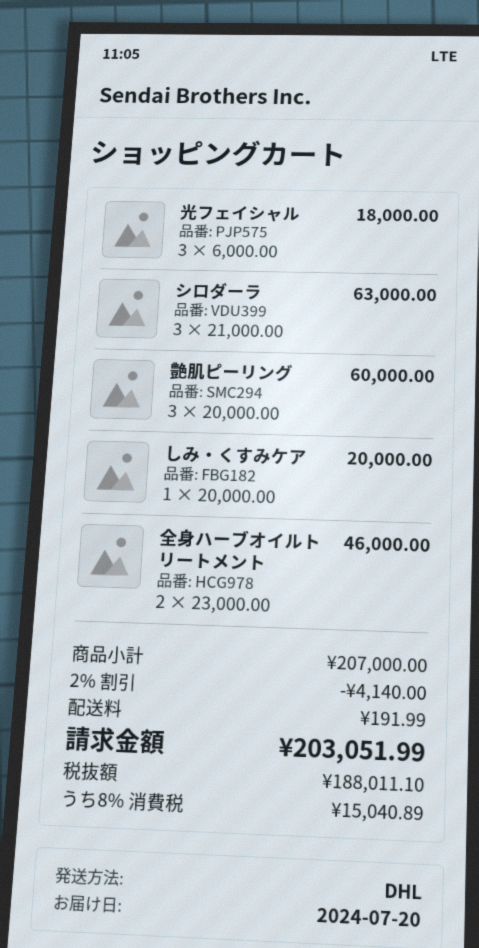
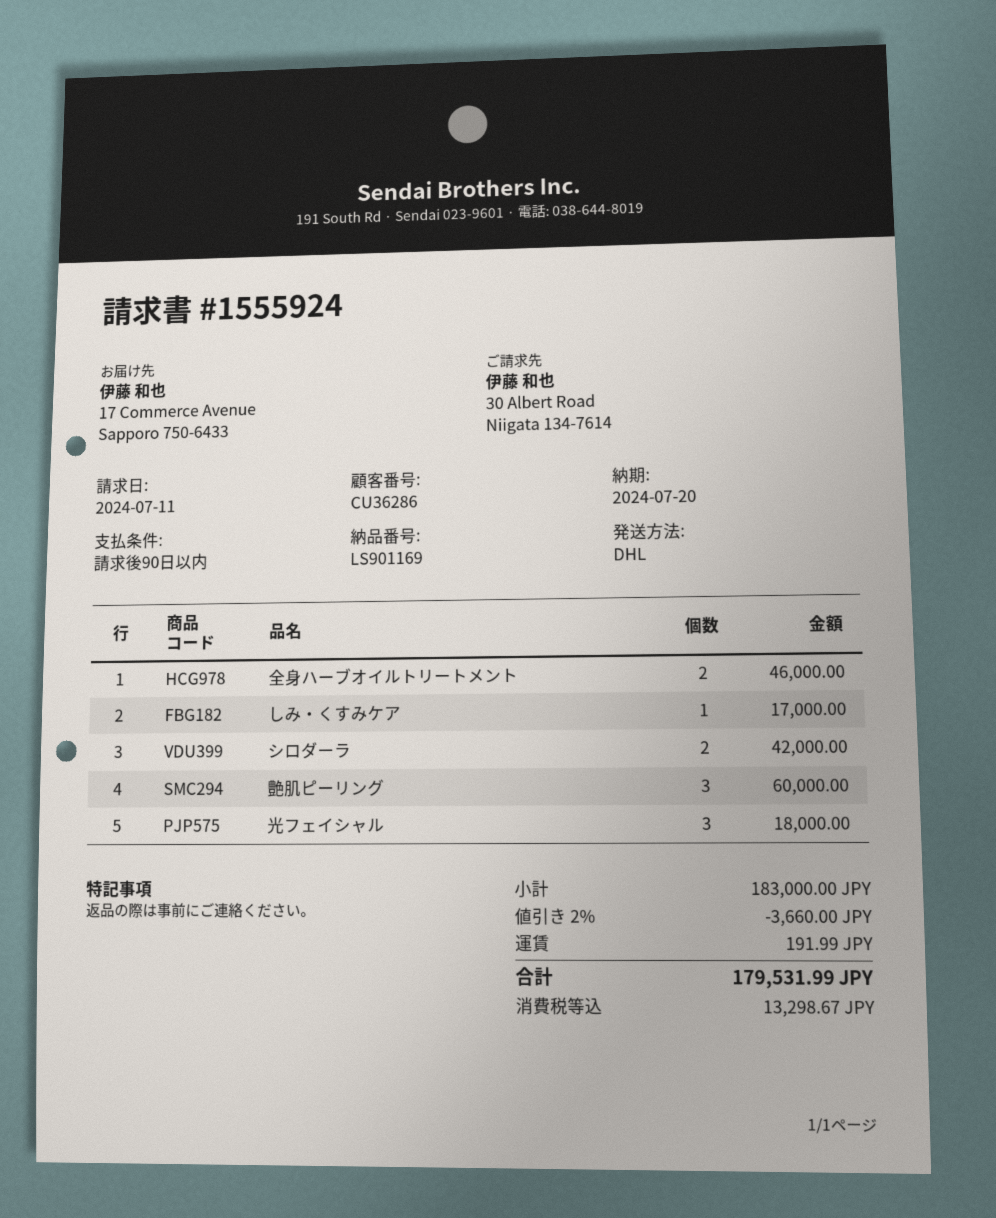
シロダーラ: 3 for 63000.00 -> 2 for 42000.00
しみ・くすみケア: 1 for 20000.00 -> 1 for 17000.00
subtotal: 207000.00 -> 183000.00
discount: 2% = 4140.00 -> 2% = 3660.00
tax: 15040.89 -> 13298.67
total: 203051.99 -> 179531.99

